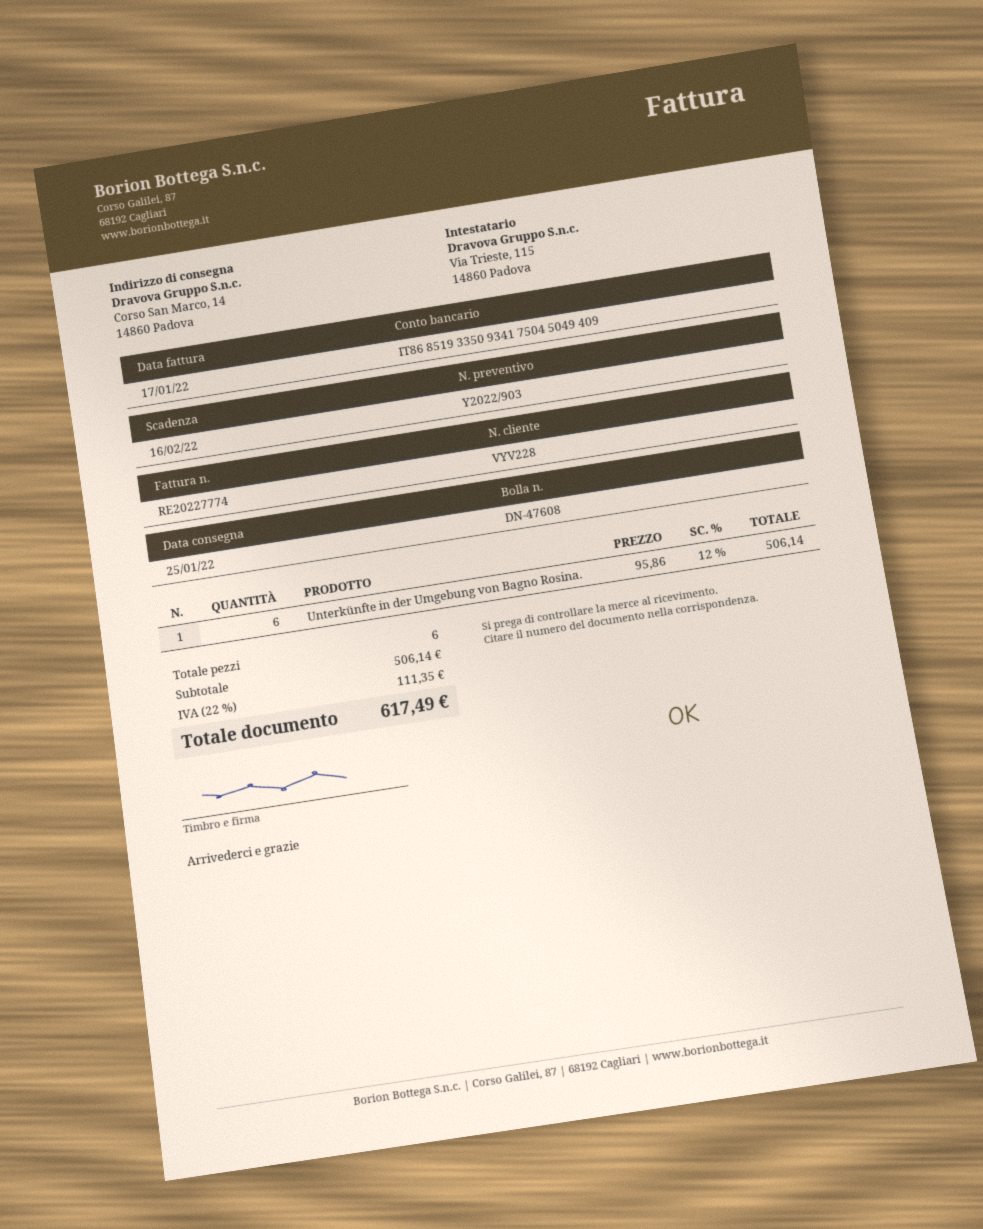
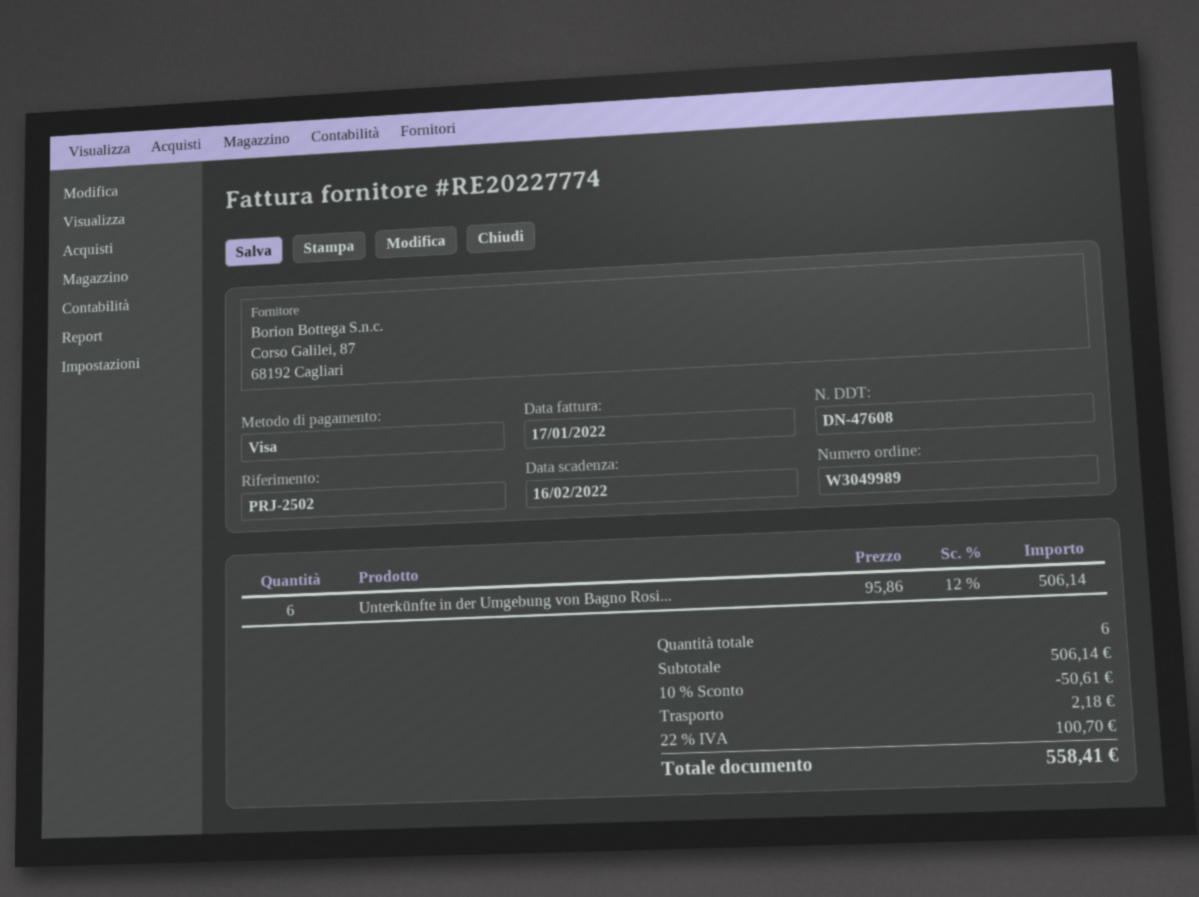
discount: none -> 10% = 50.61
shipping: none -> 2.18
tax: 22% = 111.35 -> 22% = 100.70
total: 617.49 -> 558.41

